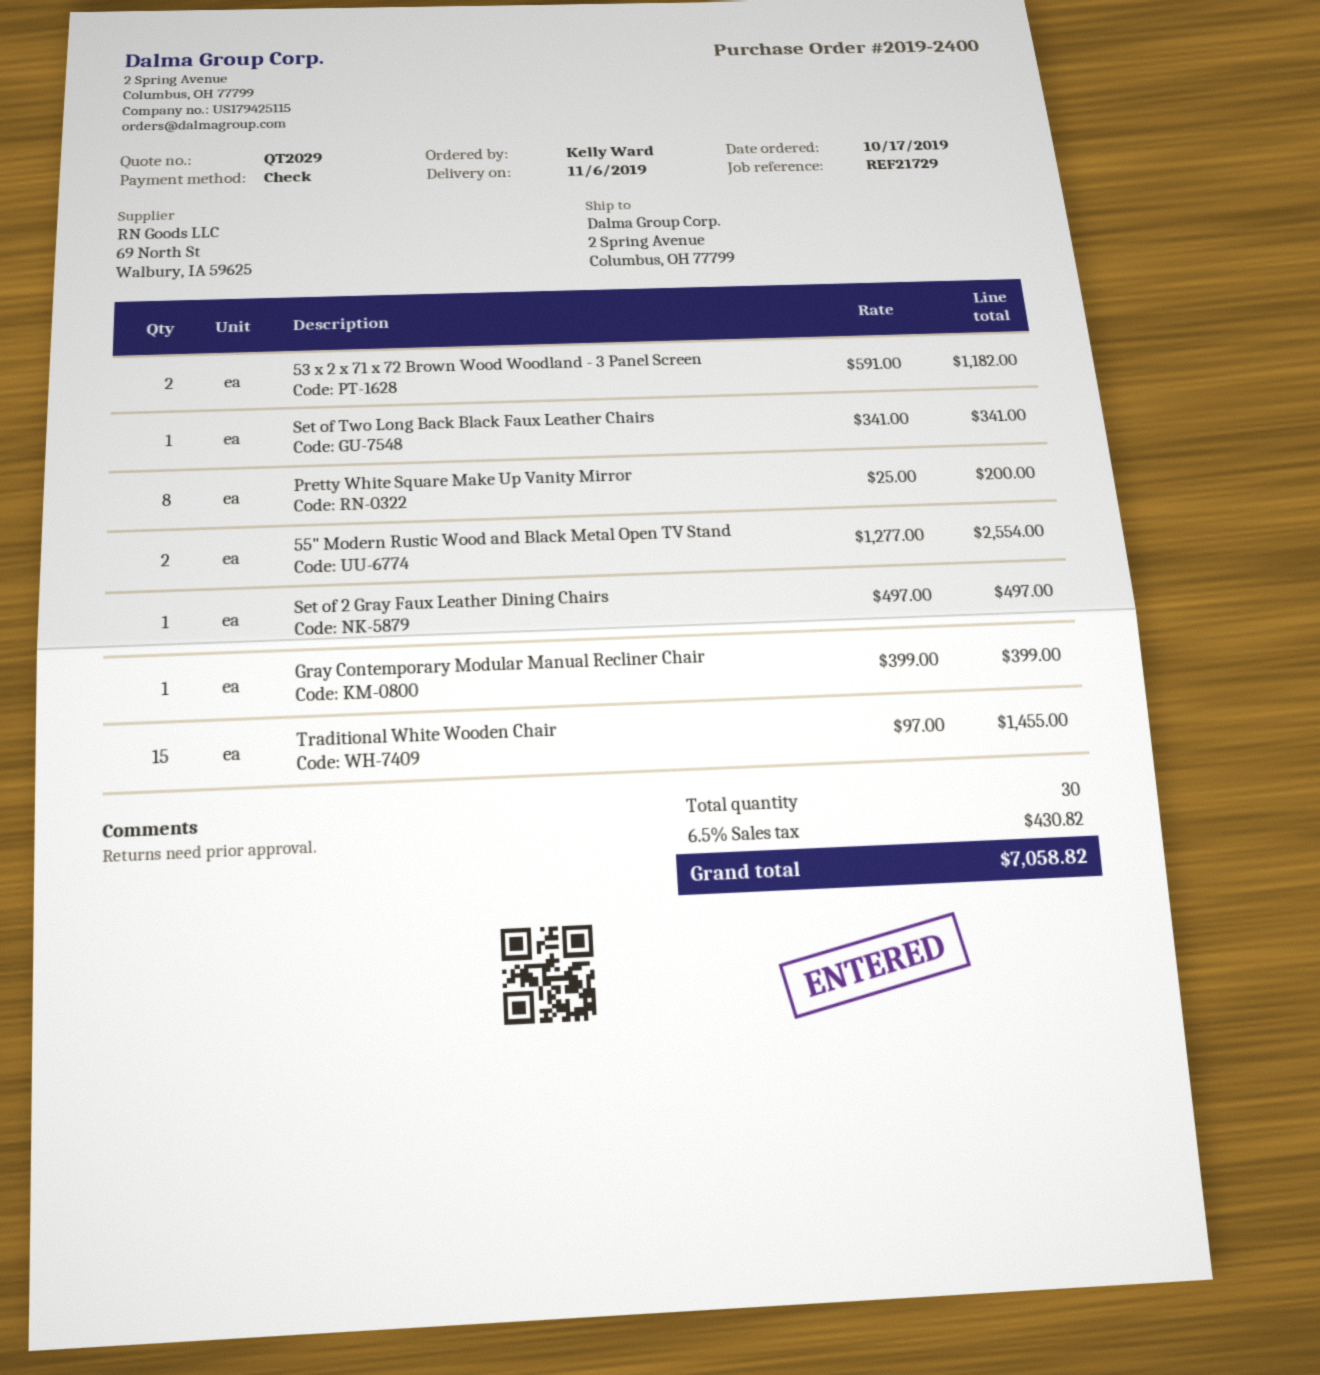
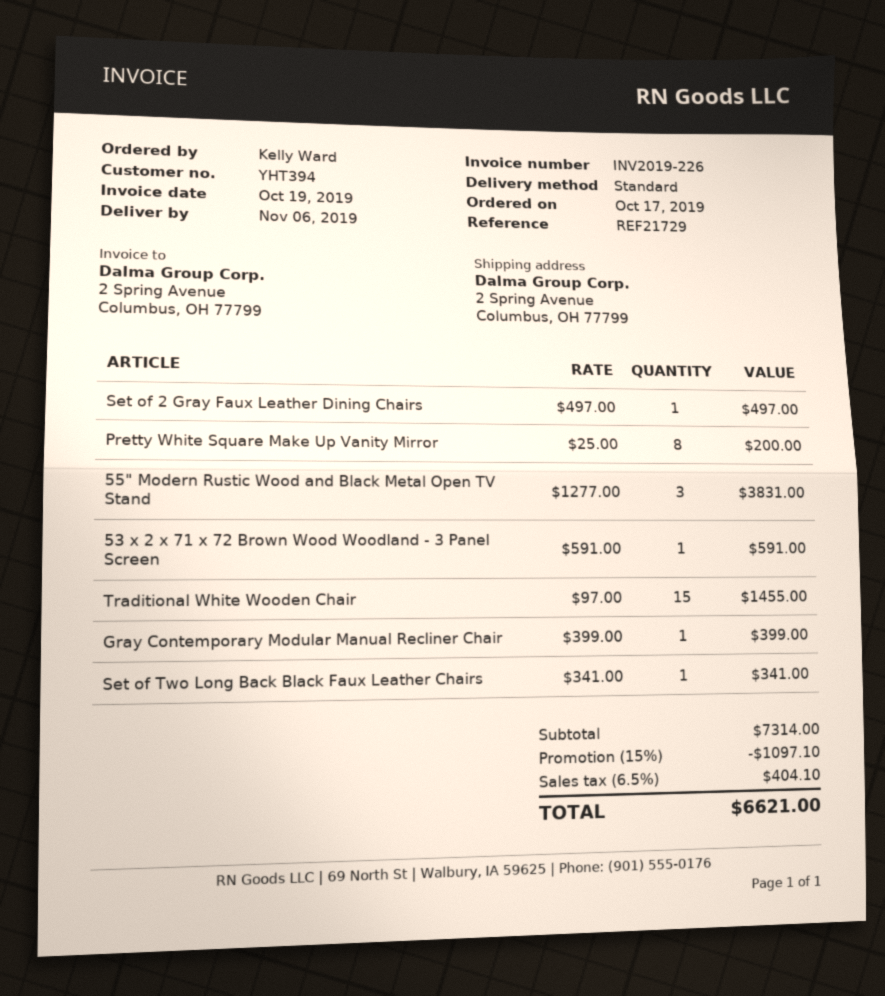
53 x 2 x 71 x 72 Brown Wood Woodland - 3 Panel Screen: 2 x 591.00 = 1182.00 -> 1 x 591.00 = 591.00
55" Modern Rustic Wood and Black Metal Open TV Stand: 2 x 1277.00 = 2554.00 -> 3 x 1277.00 = 3831.00
discount: none -> 15% = 1097.10
tax: 6.5% = 430.82 -> 6.5% = 404.10
total: 7058.82 -> 6621.00

